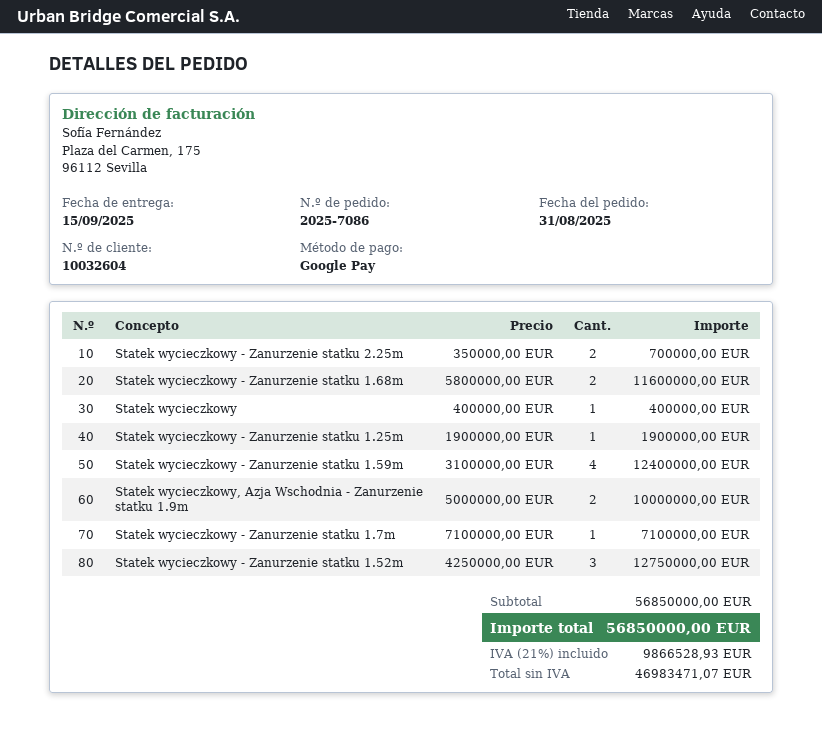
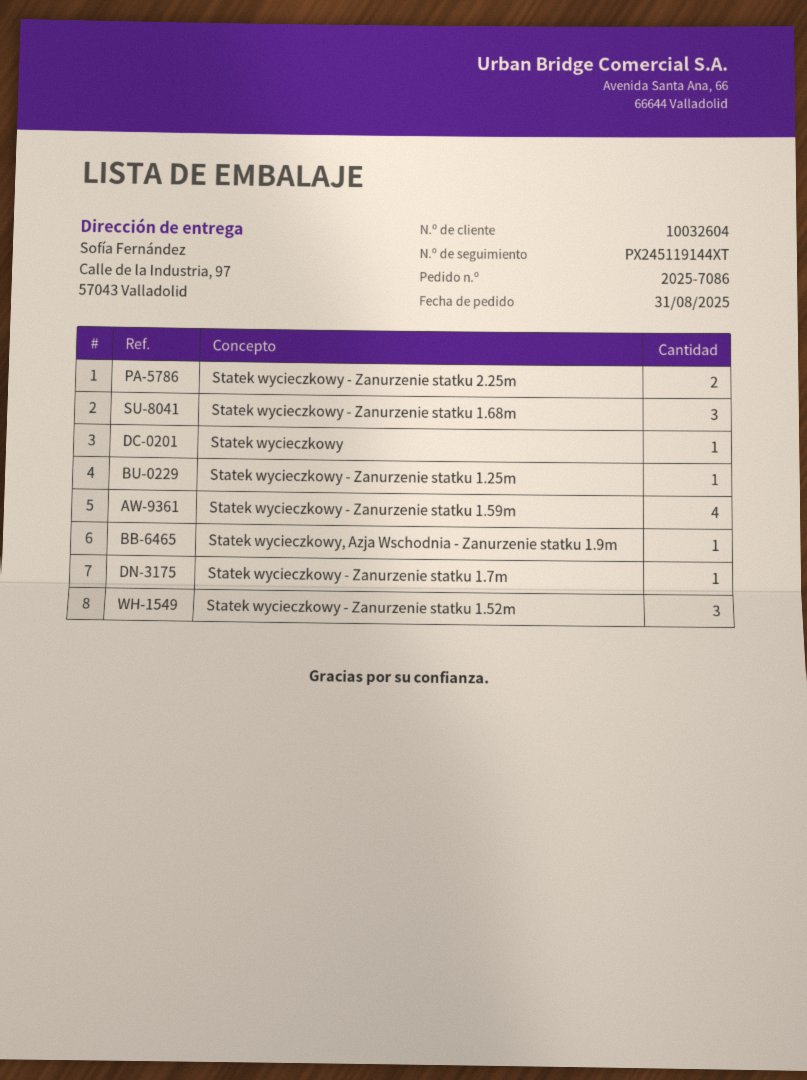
Statek wycieczkowy - Zanurzenie statku 1.68m: 2 -> 3
Statek wycieczkowy, Azja Wschodnia - Zanurzenie statku 1.9m: 2 -> 1

